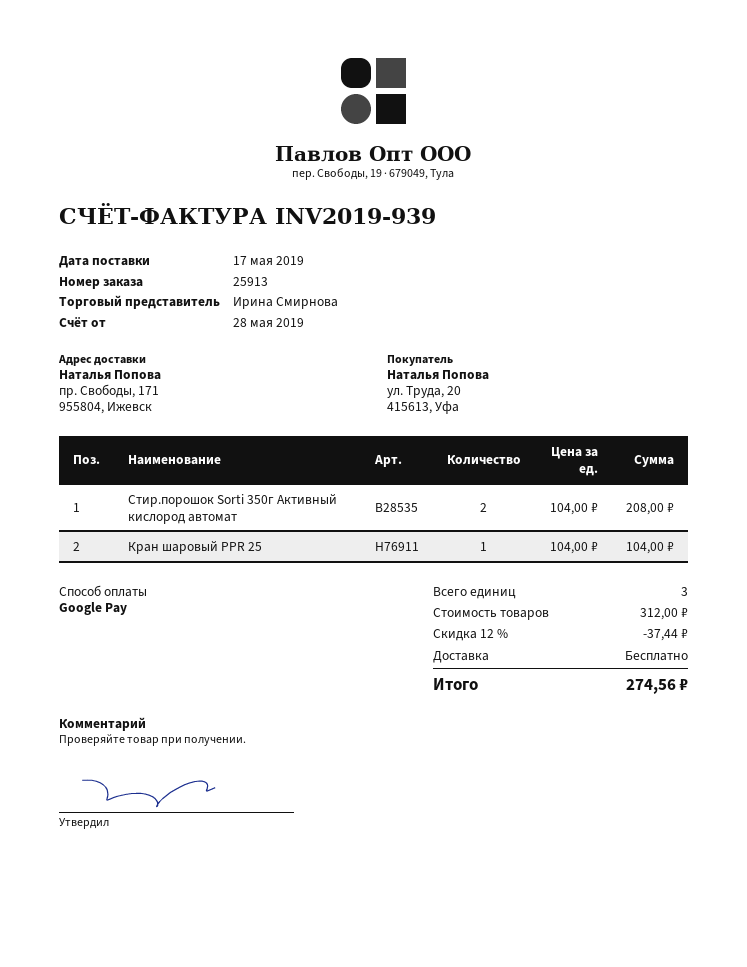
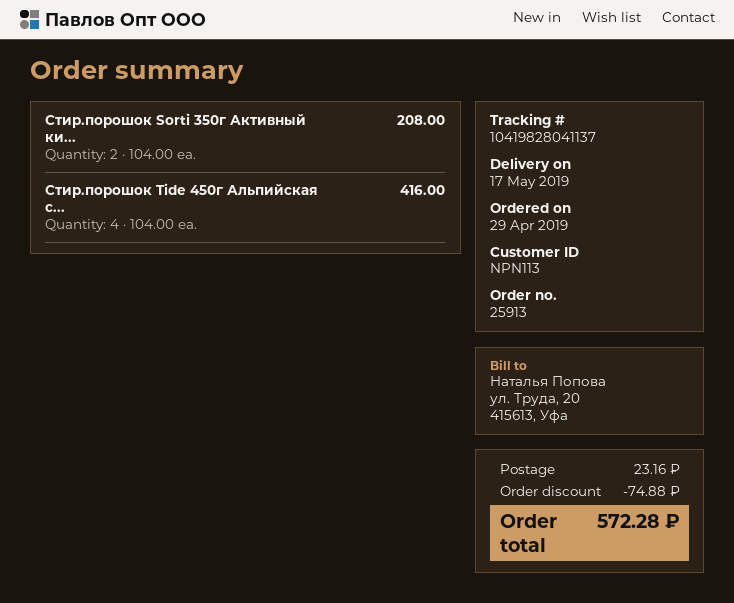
Кран шаровый PPR 25: 1 x 104.00 = 104.00 -> none
Стир.порошок Tide 450г Альпийская с...: none -> 4 x 104.00 = 416.00
discount: 37.44 -> 74.88
shipping: 0.00 -> 23.16
total: 274.56 -> 572.28

